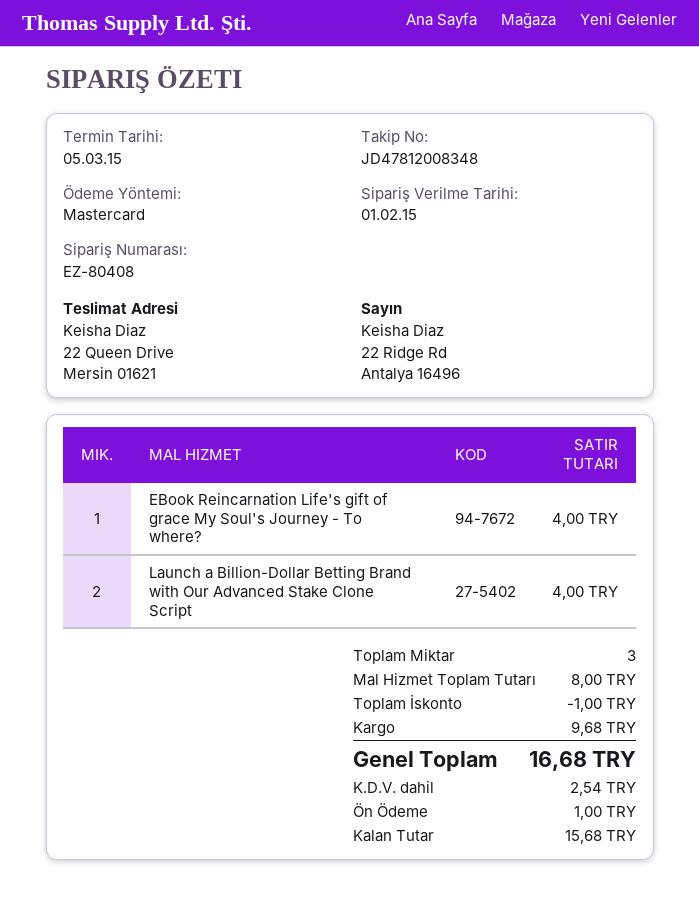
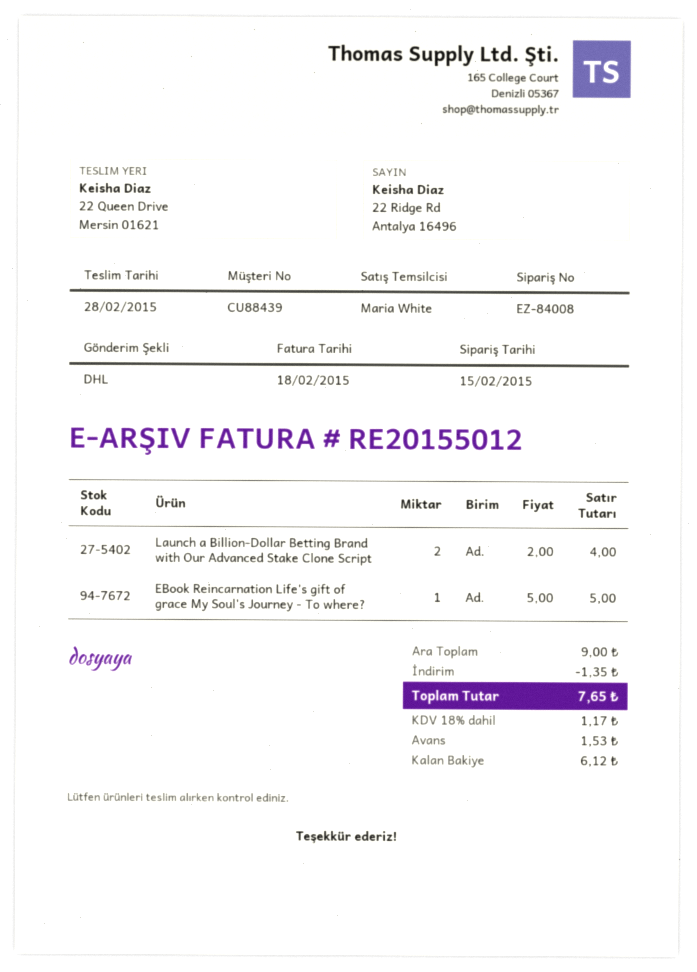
order number: EZ-80408 -> EZ-84008
order date: 2015-02-01 -> 2015-02-15
delivery date: 2015-03-05 -> 2015-02-28
EBook Reincarnation Life's gift of grace My Soul's Journey - To where?: 1 for 4.00 -> 1 for 5.00
subtotal: 8.00 -> 9.00
discount: 1.00 -> 1.35
shipping: 9.68 -> none
tax: 2.54 -> 1.17
total: 16.68 -> 7.65
deposit: 1.00 -> 1.53
balance: 15.68 -> 6.12

